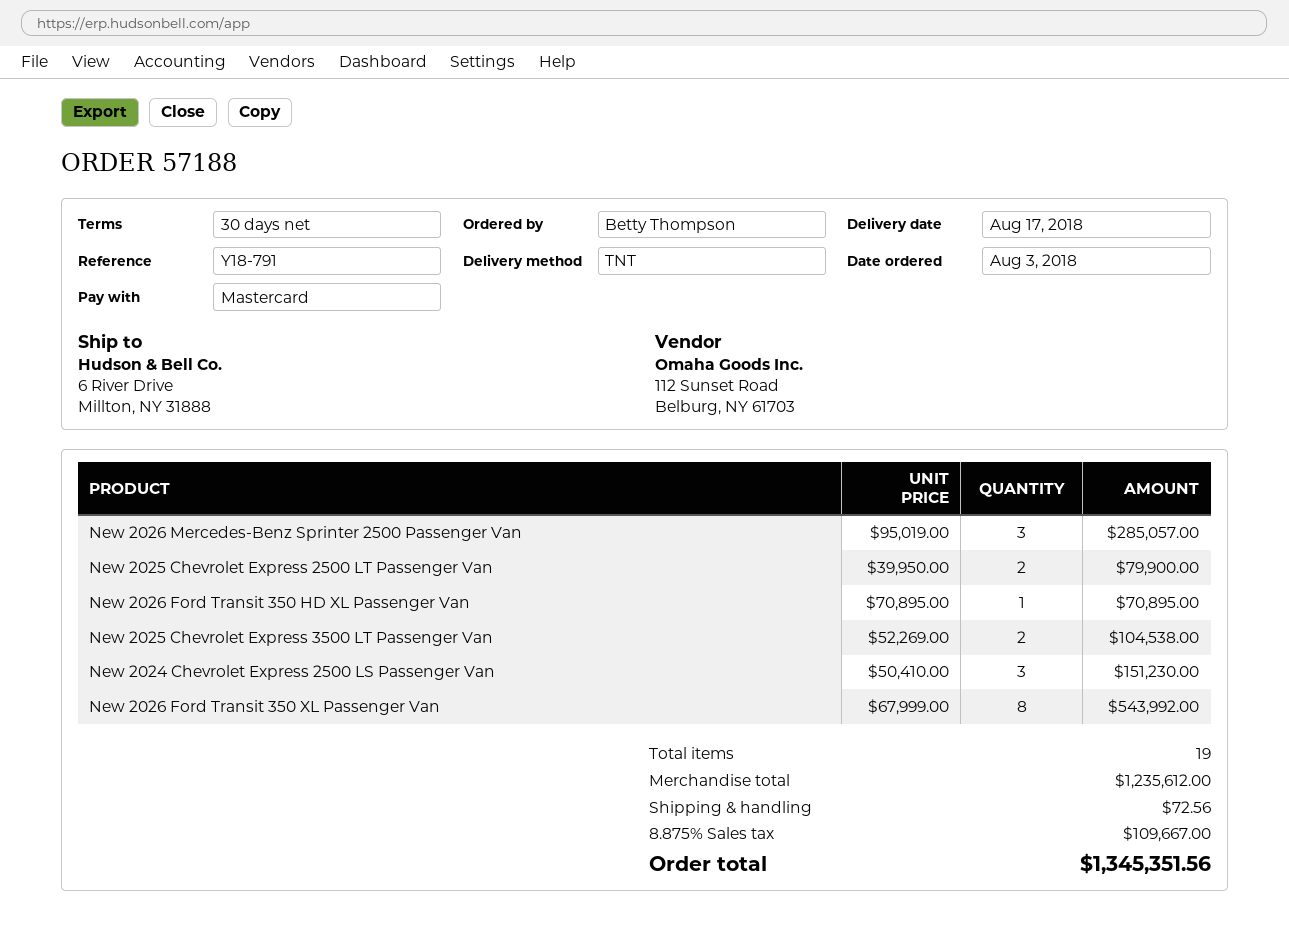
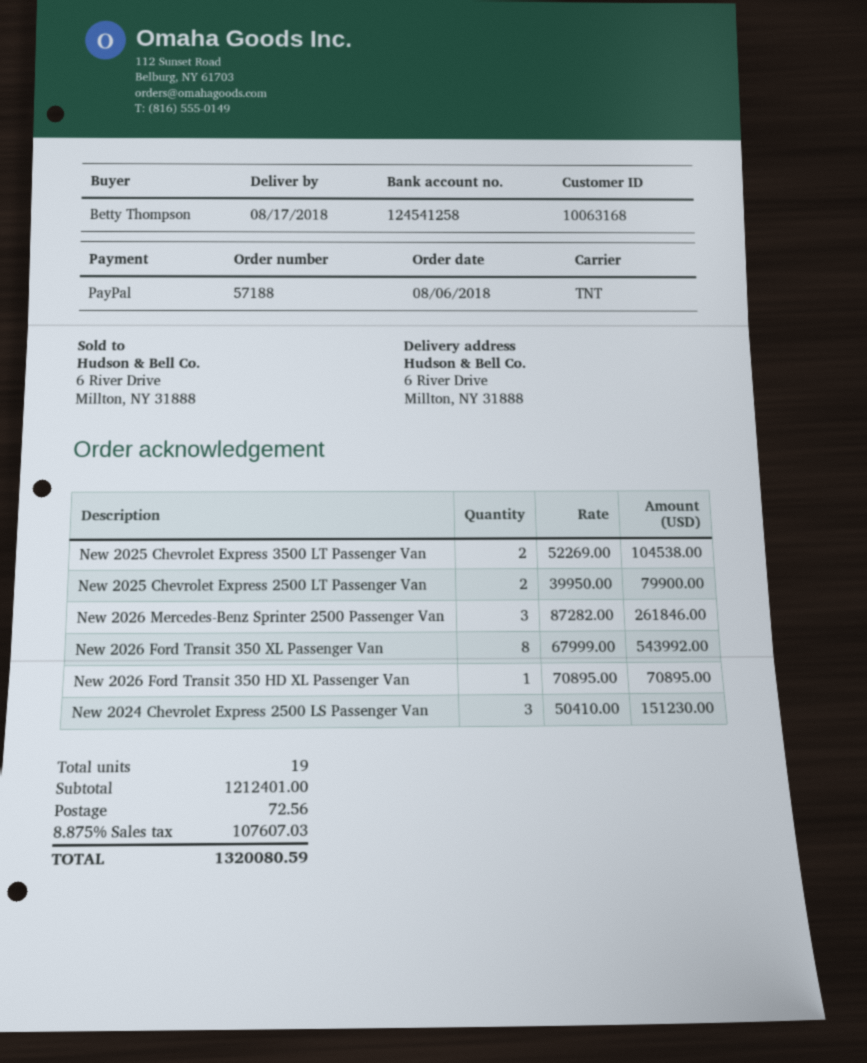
order date: 2018-08-03 -> 2018-08-06
payment method: Mastercard -> PayPal
New 2026 Mercedes-Benz Sprinter 2500 Passenger Van: 3 x 95019.00 = 285057.00 -> 3 x 87282.00 = 261846.00
subtotal: 1235612.00 -> 1212401.00
tax: 8.875% = 109667.00 -> 8.875% = 107607.03
total: 1345351.56 -> 1320080.59

